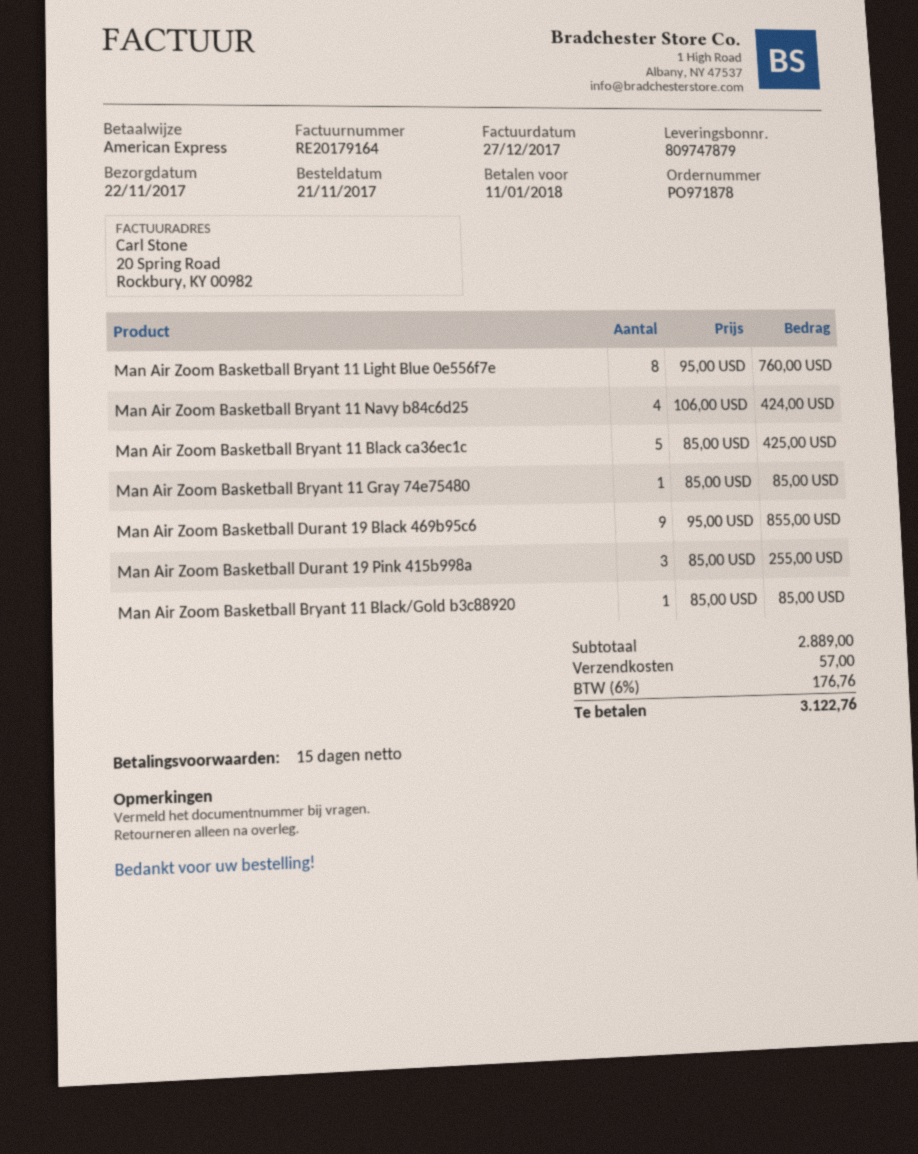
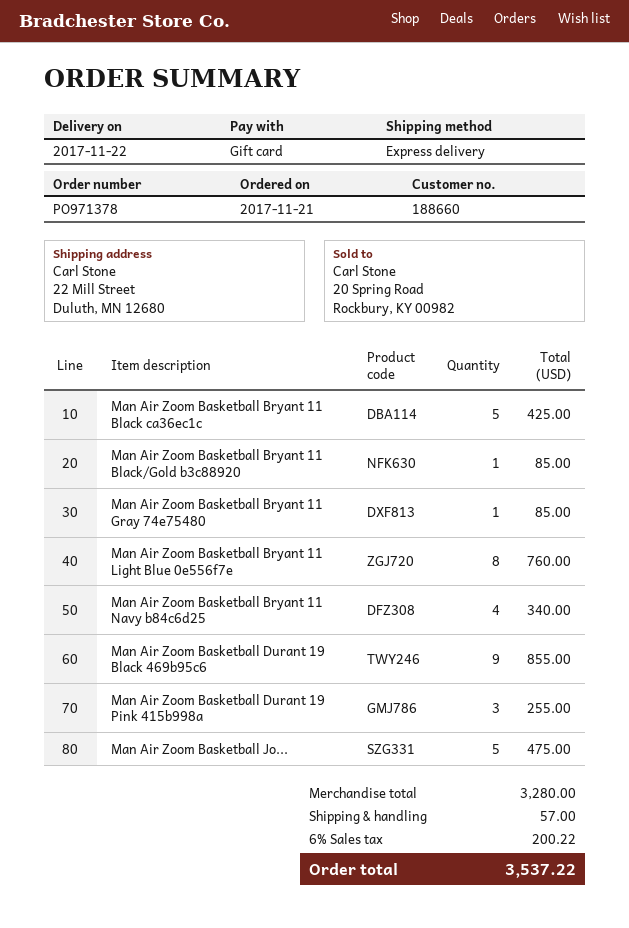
order number: PO971878 -> PO971378
payment method: American Express -> gift card
Man Air Zoom Basketball Bryant 11 Navy b84c6d25: 4 for 424.00 -> 4 for 340.00
Man Air Zoom Basketball Jo...: none -> 5 for 475.00
subtotal: 2889.00 -> 3280.00
tax: 6% = 176.76 -> 6% = 200.22
total: 3122.76 -> 3537.22

